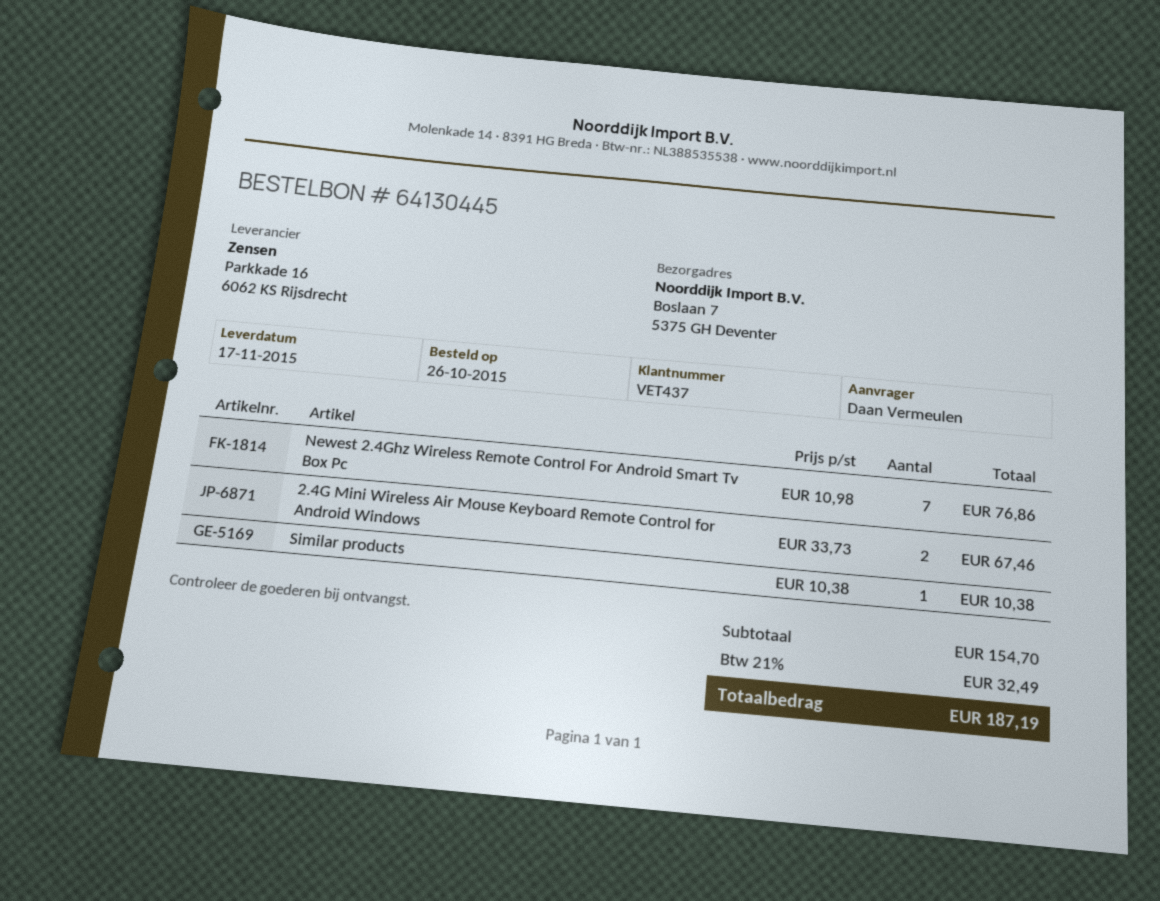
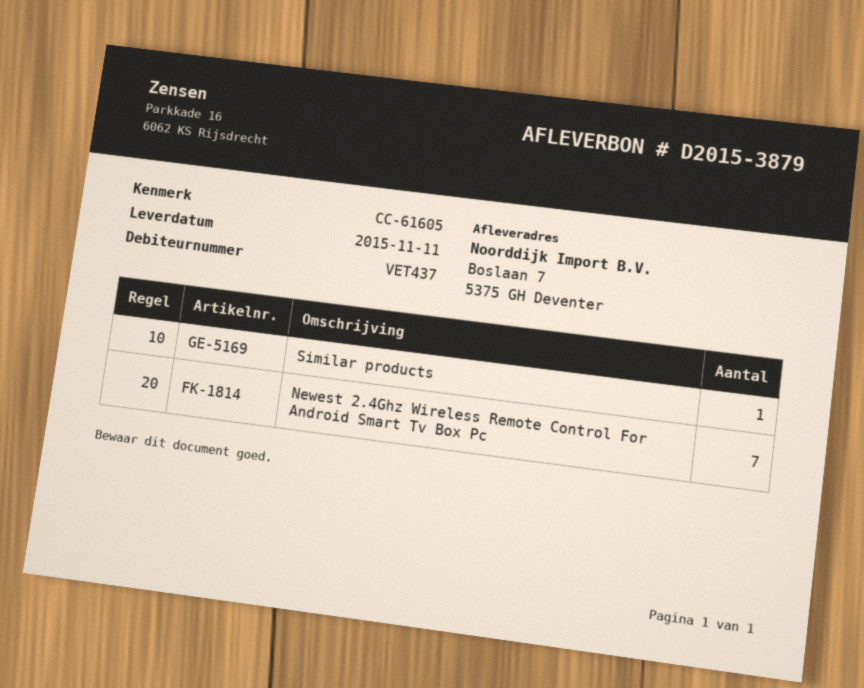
delivery date: 2015-11-17 -> 2015-11-11
2.4G Mini Wireless Air Mouse Keyboard Remote Control for Android Windows: 2 -> none

